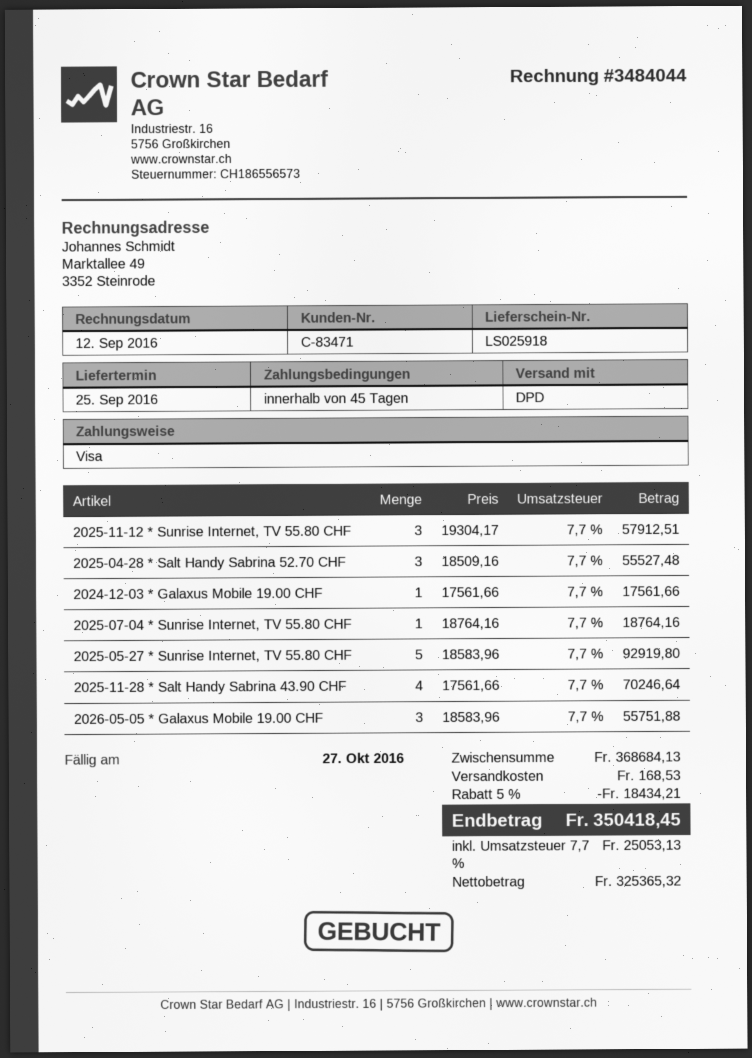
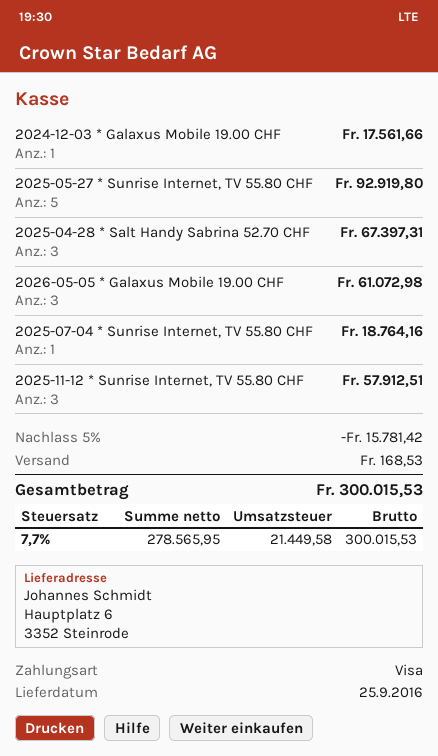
2025-04-28 * Salt Handy Sabrina 52.70 CHF: 3 for 55527.48 -> 3 for 67397.31
2025-11-28 * Salt Handy Sabrina 43.90 CHF: 4 for 70246.64 -> none
2026-05-05 * Galaxus Mobile 19.00 CHF: 3 for 55751.88 -> 3 for 61072.98
discount: 5% = 18434.21 -> 5% = 15781.42
net: 325365.32 -> 278565.95
tax: 7.7% = 25053.13 -> 7.7% = 21449.58
total: 350418.45 -> 300015.53

